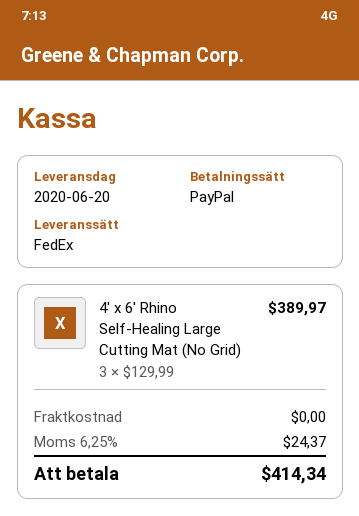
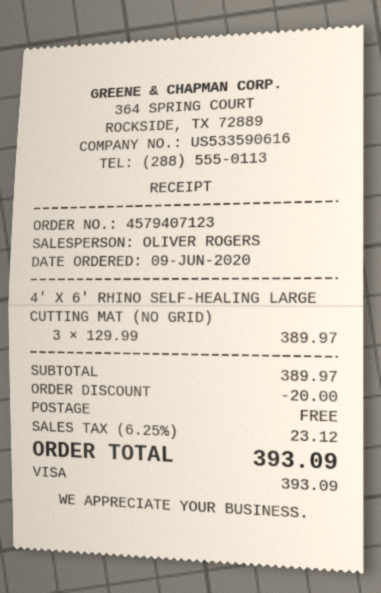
payment method: PayPal -> Visa
discount: none -> 20.00
tax: 6.25% = 24.37 -> 6.25% = 23.12
total: 414.34 -> 393.09

